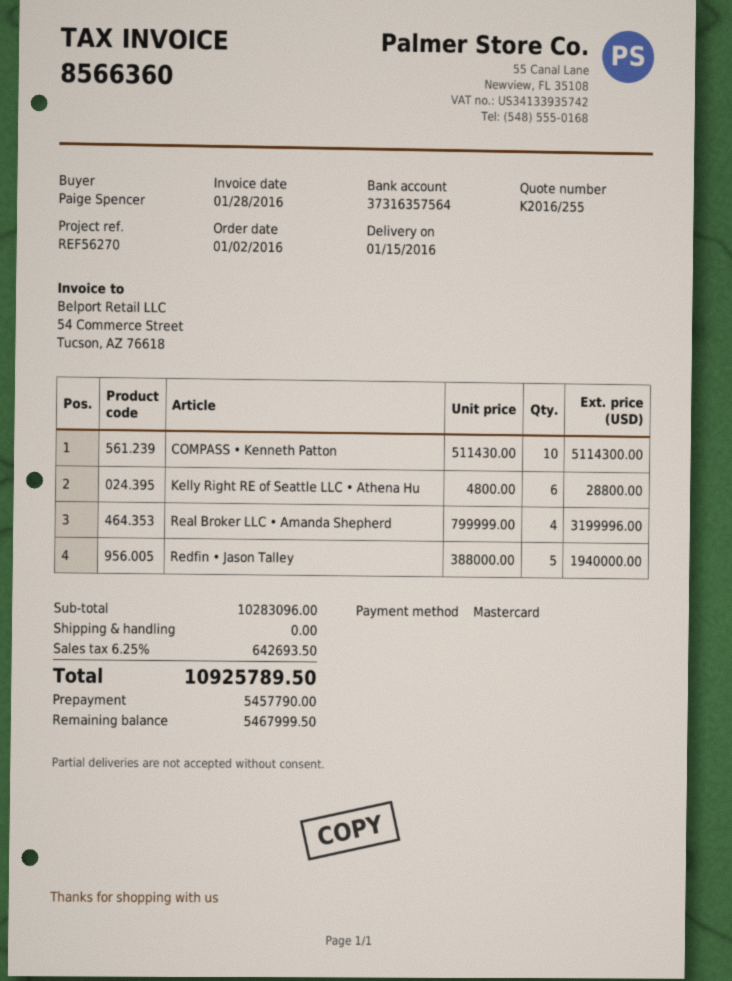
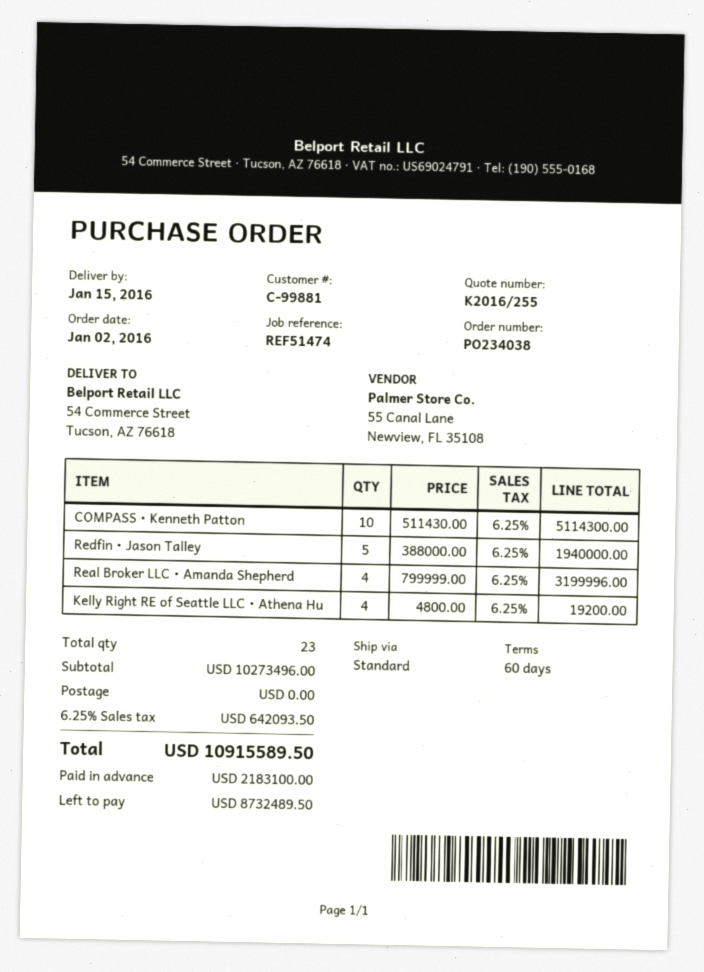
reference: REF56270 -> REF51474
Kelly Right RE of Seattle LLC • Athena Hu: 6 x 4800.00 = 28800.00 -> 4 x 4800.00 = 19200.00
subtotal: 10283096.00 -> 10273496.00
tax: 6.25% = 642693.50 -> 6.25% = 642093.50
total: 10925789.50 -> 10915589.50
deposit: 5457790.00 -> 2183100.00
balance: 5467999.50 -> 8732489.50

